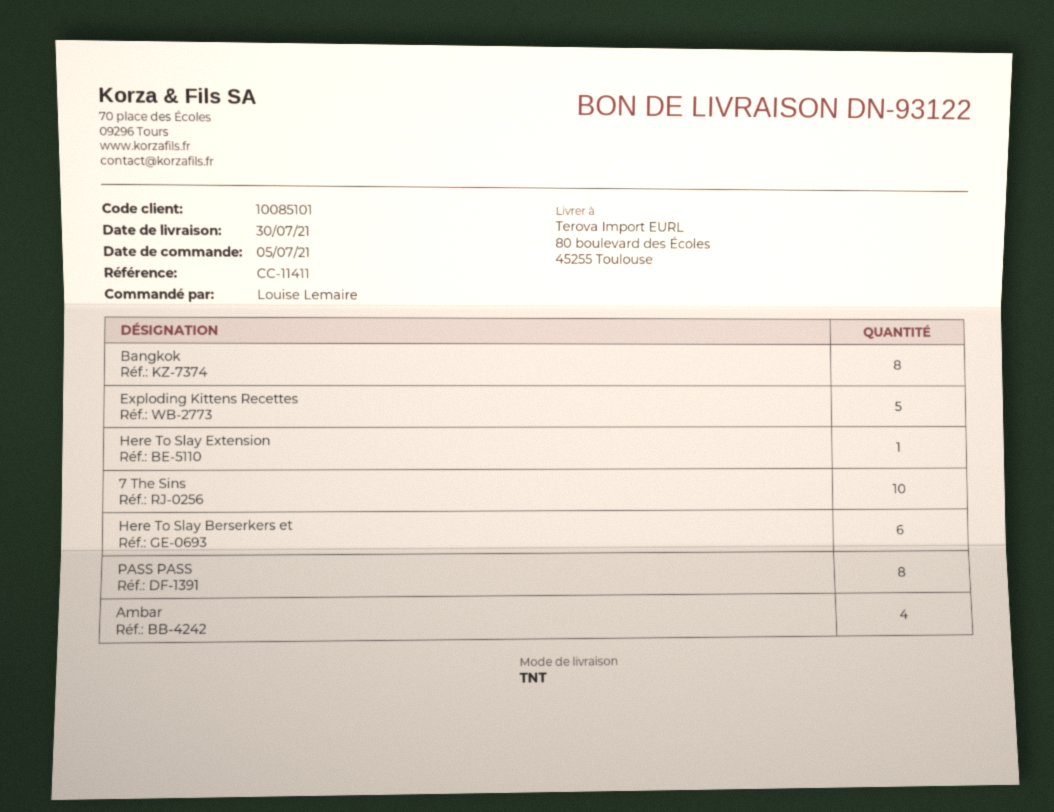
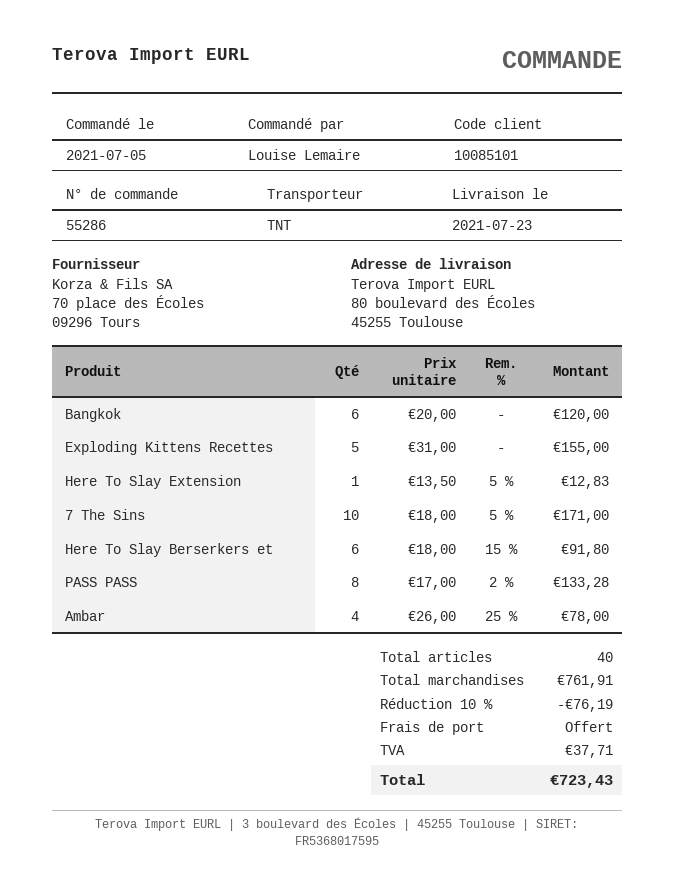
delivery date: 2021-07-30 -> 2021-07-23
Bangkok: 8 -> 6

